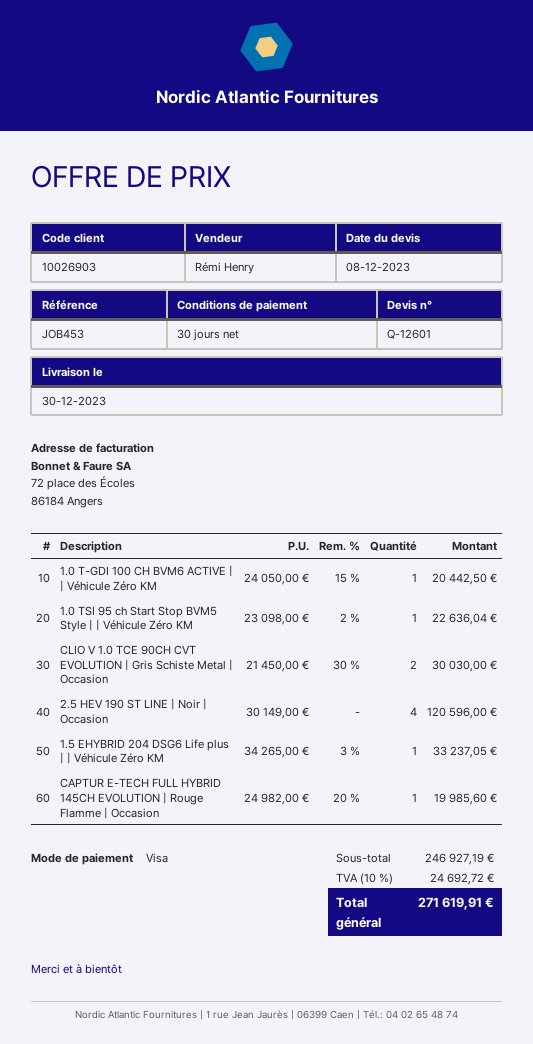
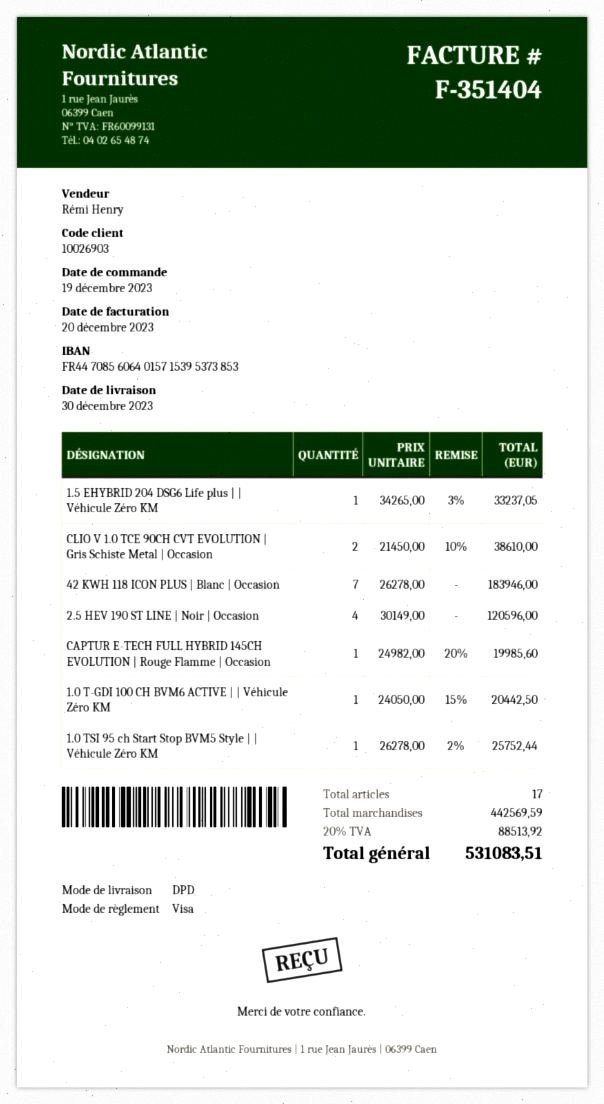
1.0 TSI 95 ch Start Stop BVM5 Style | | Véhicule Zéro KM: 1 x 23098.00 - 2% = 22636.04 -> 1 x 26278.00 - 2% = 25752.44
CLIO V 1.0 TCE 90CH CVT EVOLUTION | Gris Schiste Metal | Occasion: 2 x 21450.00 - 30% = 30030.00 -> 2 x 21450.00 - 10% = 38610.00
42 KWH 118 ICON PLUS | Blanc | Occasion: none -> 7 x 26278.00 = 183946.00
subtotal: 246927.19 -> 442569.59
tax: 10% = 24692.72 -> 20% = 88513.92
total: 271619.91 -> 531083.51

